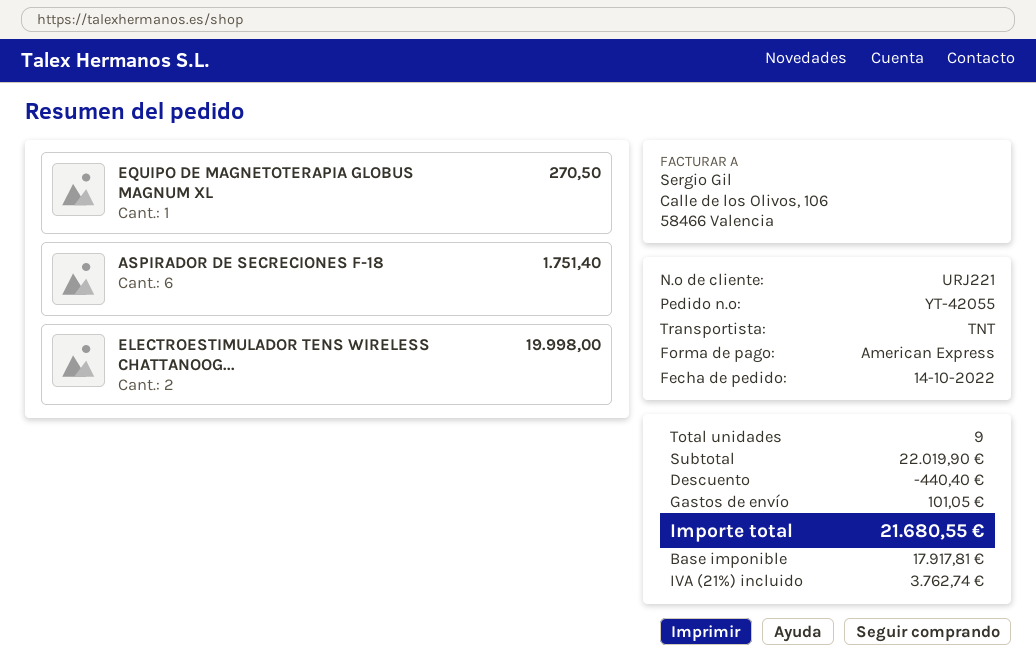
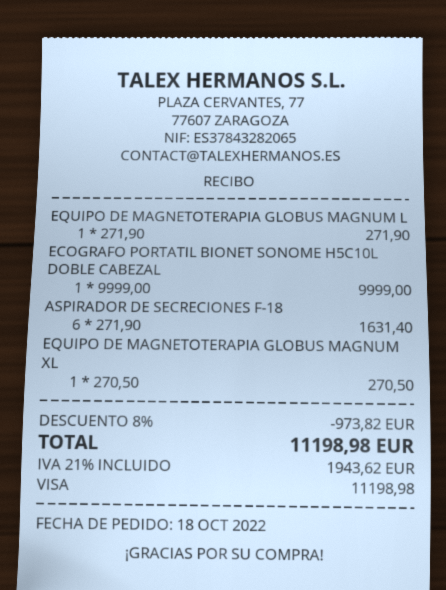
order date: 2022-10-14 -> 2022-10-18
payment method: American Express -> Visa
ASPIRADOR DE SECRECIONES F-18: 6 for 1751.40 -> 6 for 1631.40
ELECTROESTIMULADOR TENS WIRELESS CHATTANOOG...: 2 for 19998.00 -> none
EQUIPO DE MAGNETOTERAPIA GLOBUS MAGNUM L: none -> 1 for 271.90
ECOGRAFO PORTATIL BIONET SONOME H5C10L DOBLE CABEZAL: none -> 1 for 9999.00
discount: 440.40 -> 973.82
shipping: 101.05 -> none
tax: 21% = 3762.74 -> 21% = 1943.62
total: 21680.55 -> 11198.98

